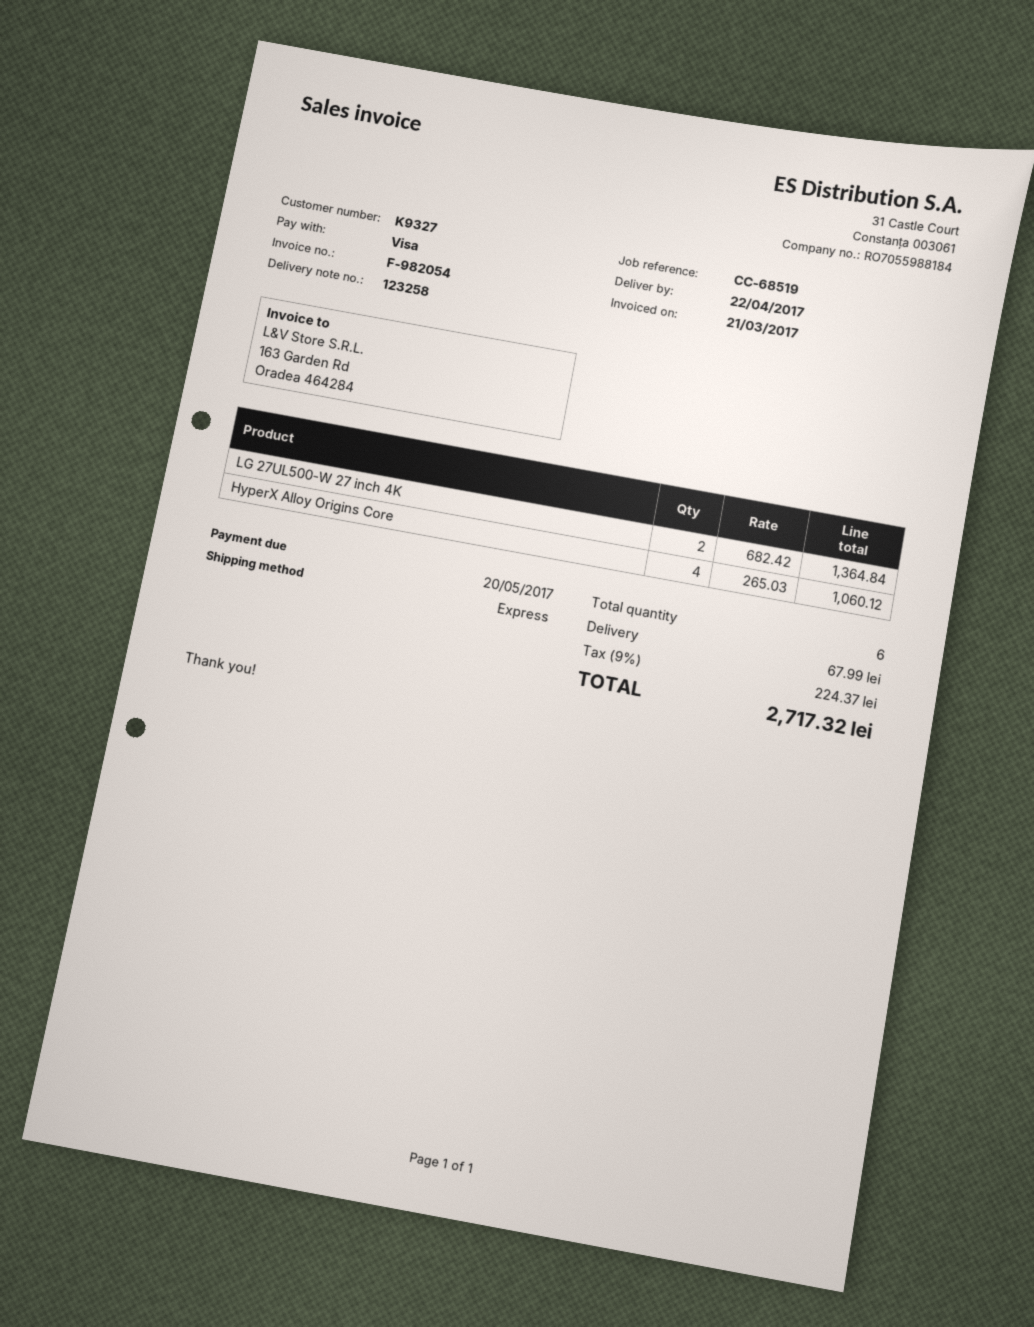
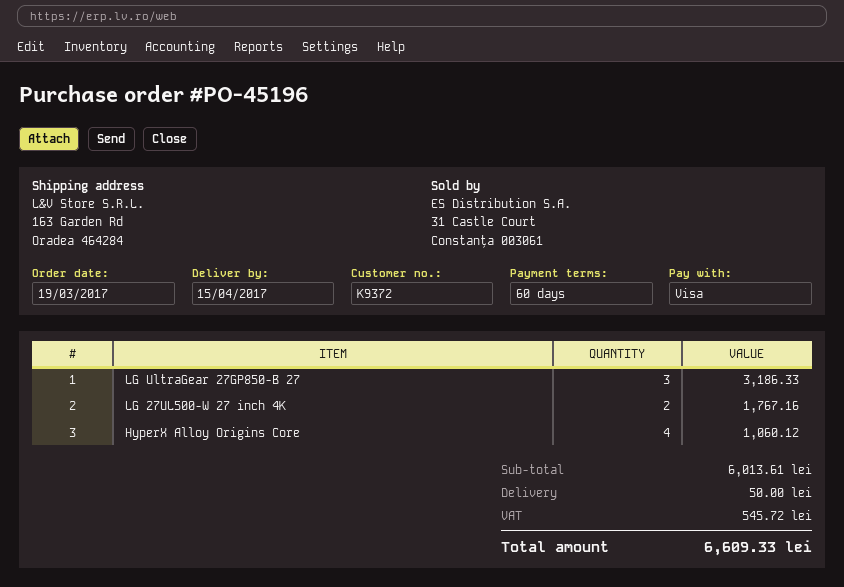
delivery date: 2017-04-22 -> 2017-04-15
customer number: K9327 -> K9372
LG 27UL500-W 27 inch 4K: 2 for 1364.84 -> 2 for 1767.16
LG UltraGear 27GP850-B 27: none -> 3 for 3186.33
shipping: 67.99 -> 50.00
tax: 224.37 -> 545.72
total: 2717.32 -> 6609.33

